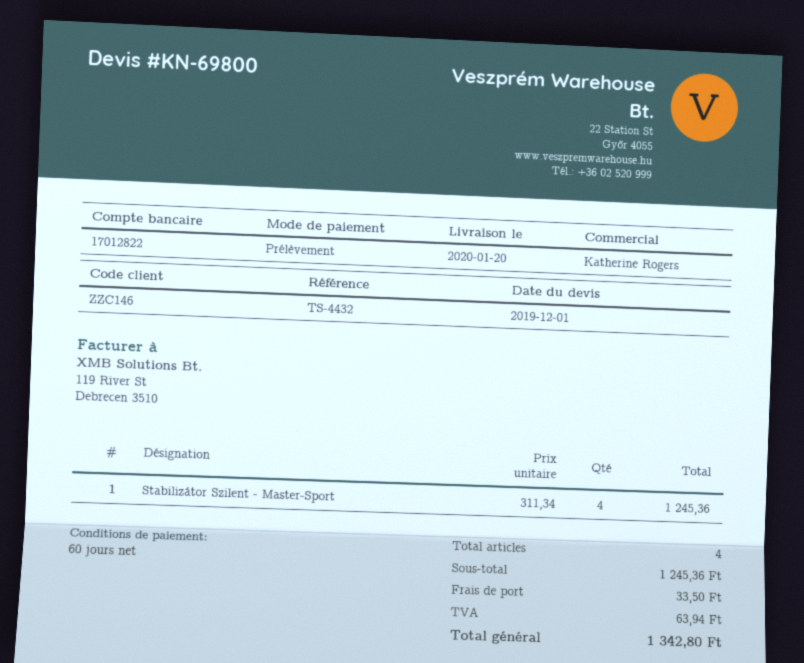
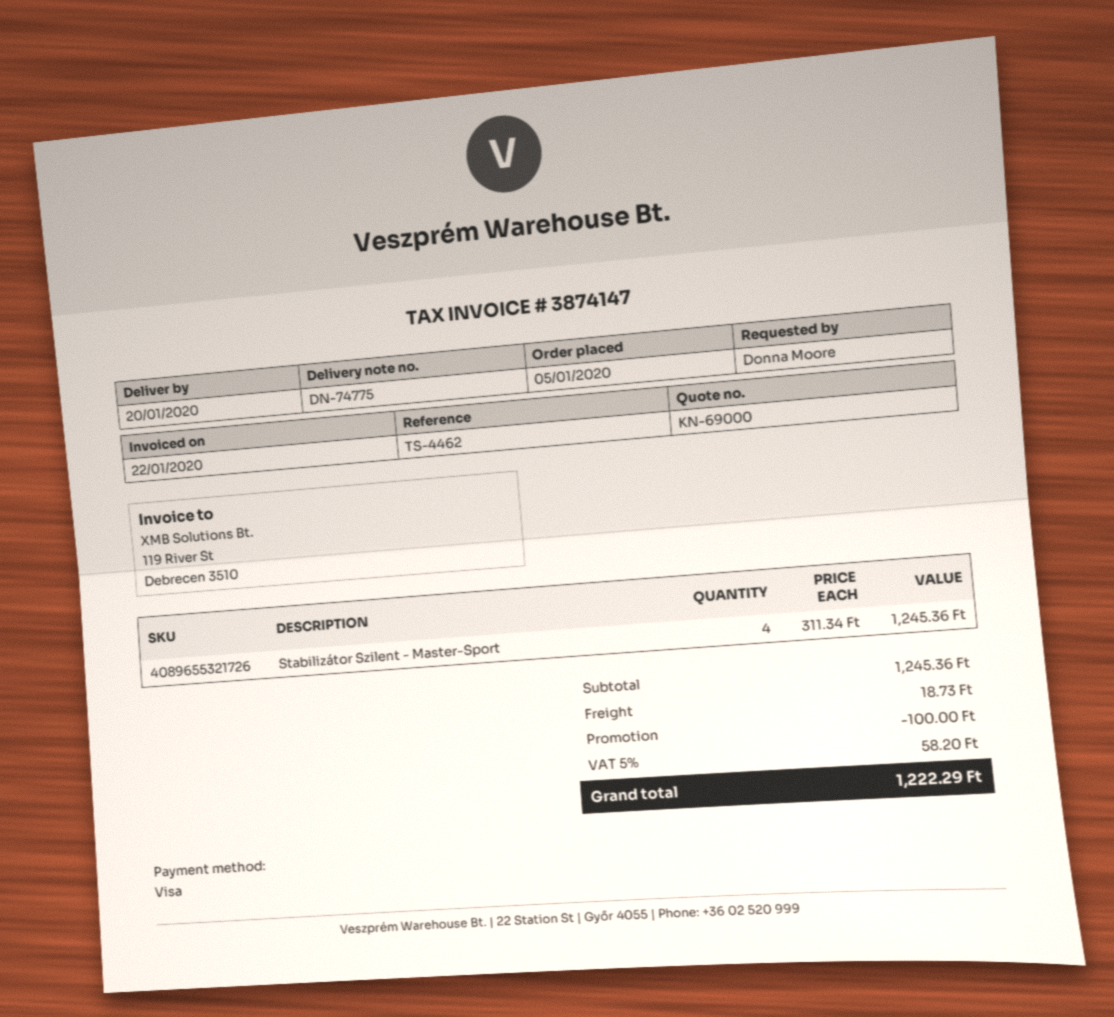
quote number: KN-69800 -> KN-69000
reference: TS-4432 -> TS-4462
payment method: direct debit -> Visa
discount: none -> 100.00
shipping: 33.50 -> 18.73
tax: 63.94 -> 58.20
total: 1342.80 -> 1222.29

